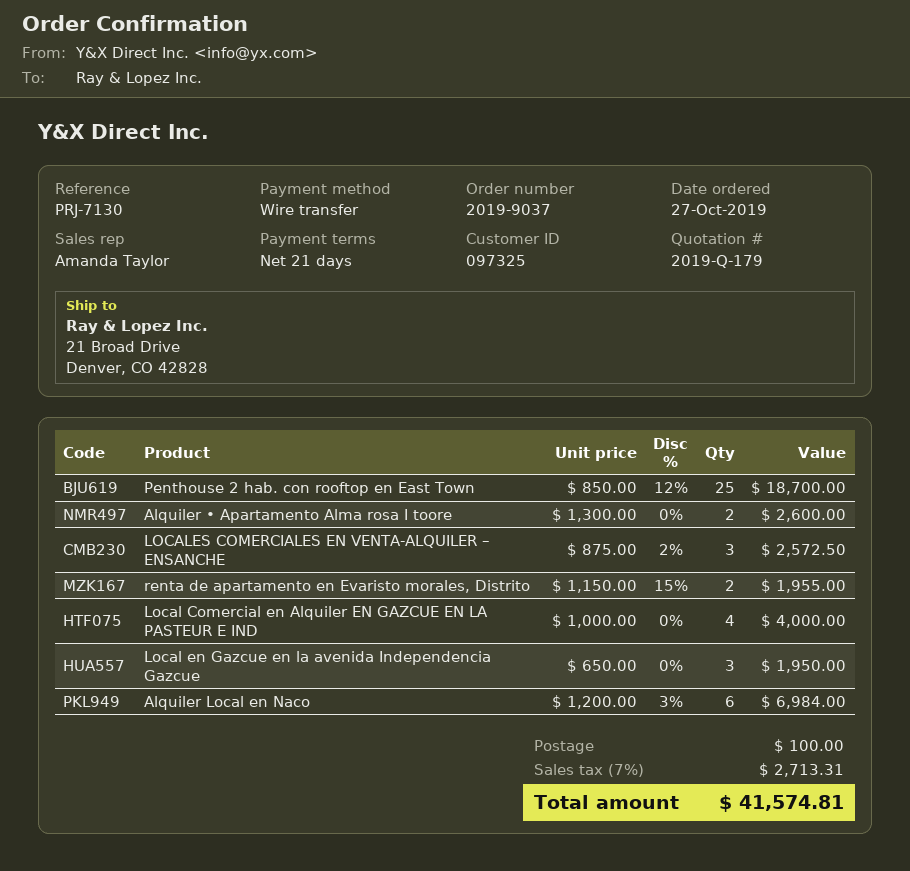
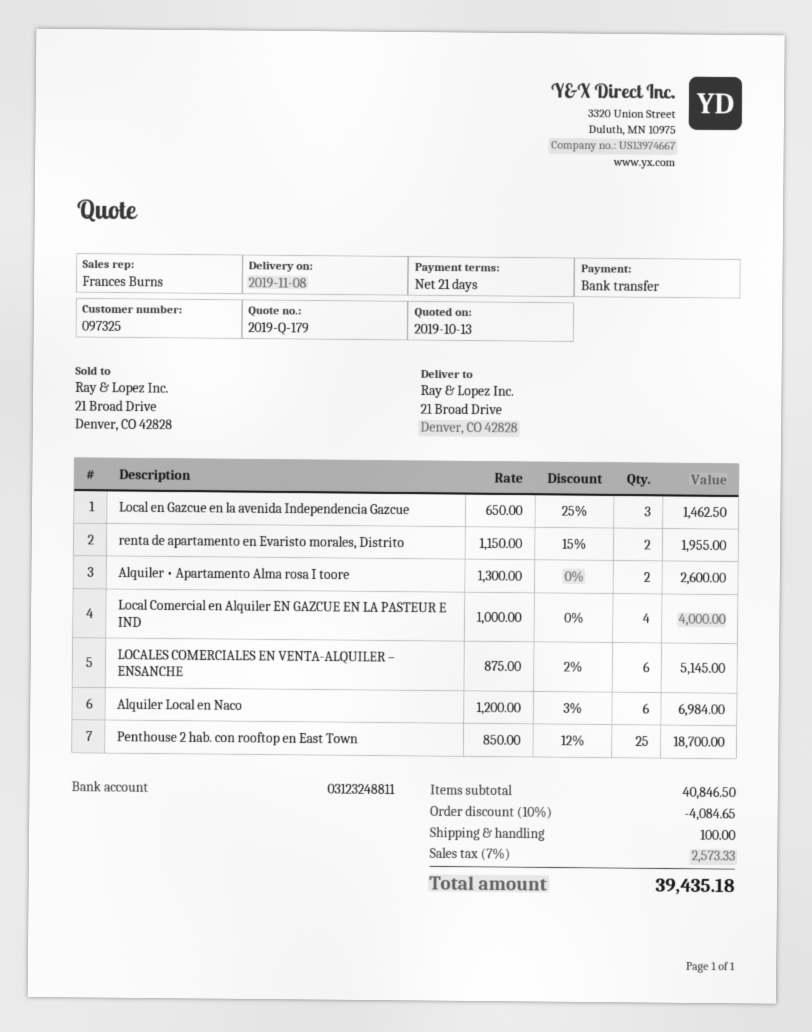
sales rep: Amanda Taylor -> Frances Burns
LOCALES COMERCIALES EN VENTA-ALQUILER – ENSANCHE: 3 x 875.00 - 2% = 2572.50 -> 6 x 875.00 - 2% = 5145.00
Local en Gazcue en la avenida Independencia Gazcue: 3 x 650.00 = 1950.00 -> 3 x 650.00 - 25% = 1462.50
discount: none -> 10% = 4084.65
tax: 7% = 2713.31 -> 7% = 2573.33
total: 41574.81 -> 39435.18

